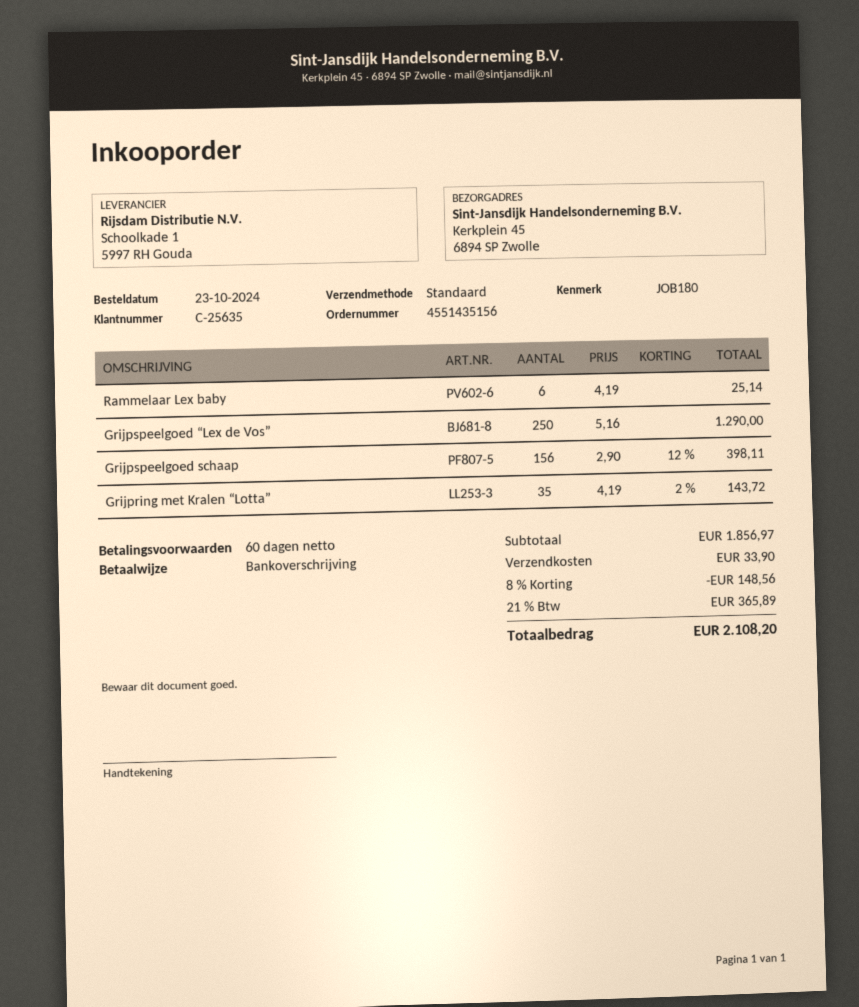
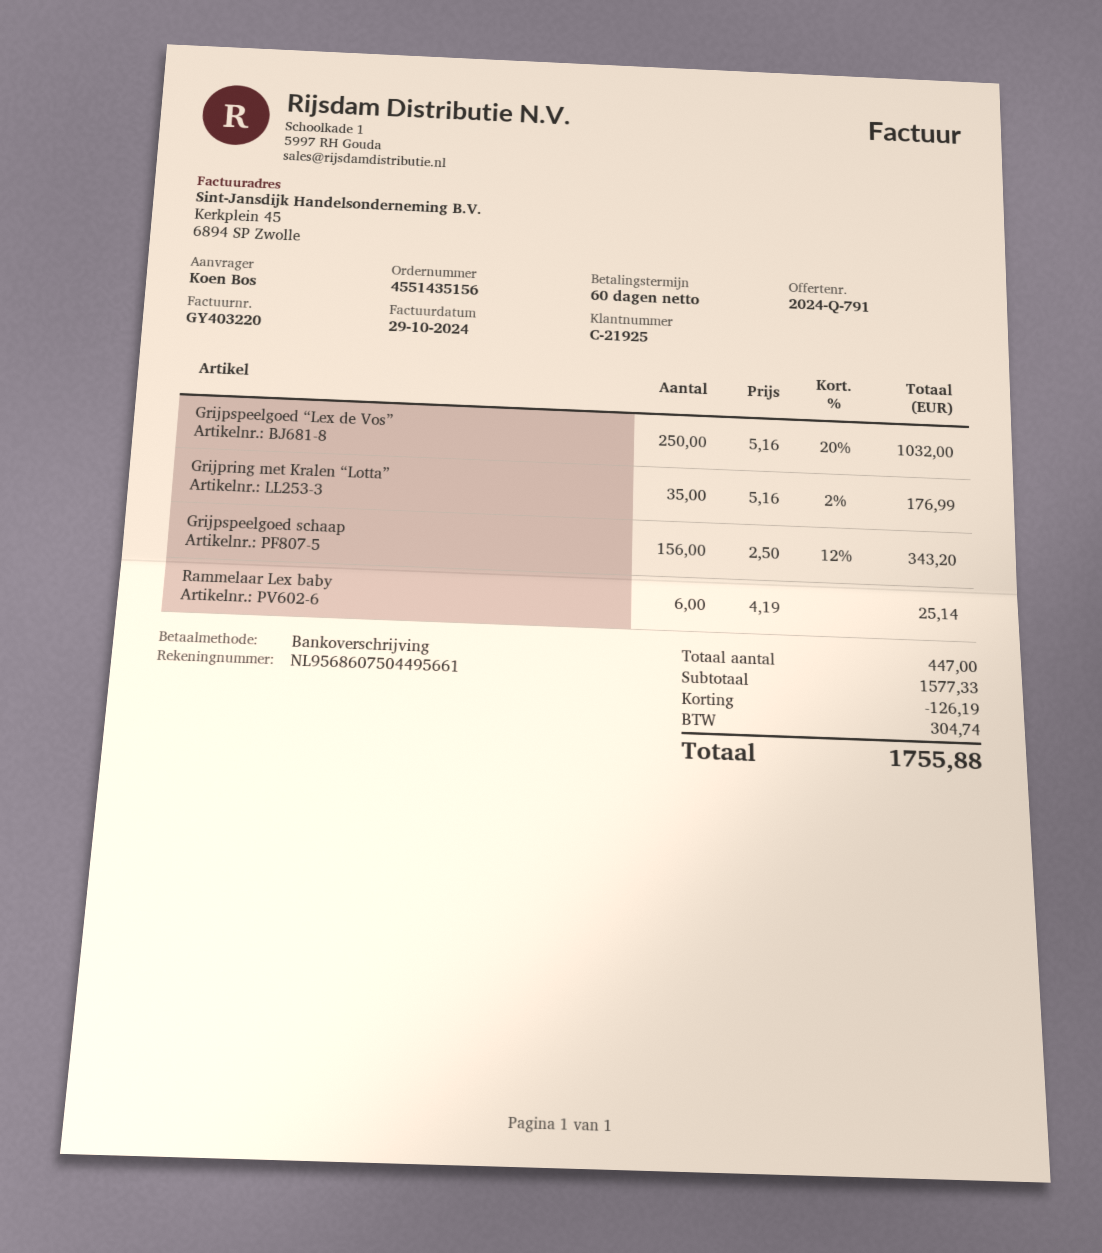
customer number: C-25635 -> C-21925
Grijpspeelgoed “Lex de Vos”: 250 x 5.16 = 1290.00 -> 250 x 5.16 - 20% = 1032.00
Grijpspeelgoed schaap: 156 x 2.90 - 12% = 398.11 -> 156 x 2.50 - 12% = 343.20
Grijpring met Kralen “Lotta”: 35 x 4.19 - 2% = 143.72 -> 35 x 5.16 - 2% = 176.99
subtotal: 1856.97 -> 1577.33
discount: 148.56 -> 126.19
shipping: 33.90 -> none
tax: 365.89 -> 304.74
total: 2108.20 -> 1755.88

